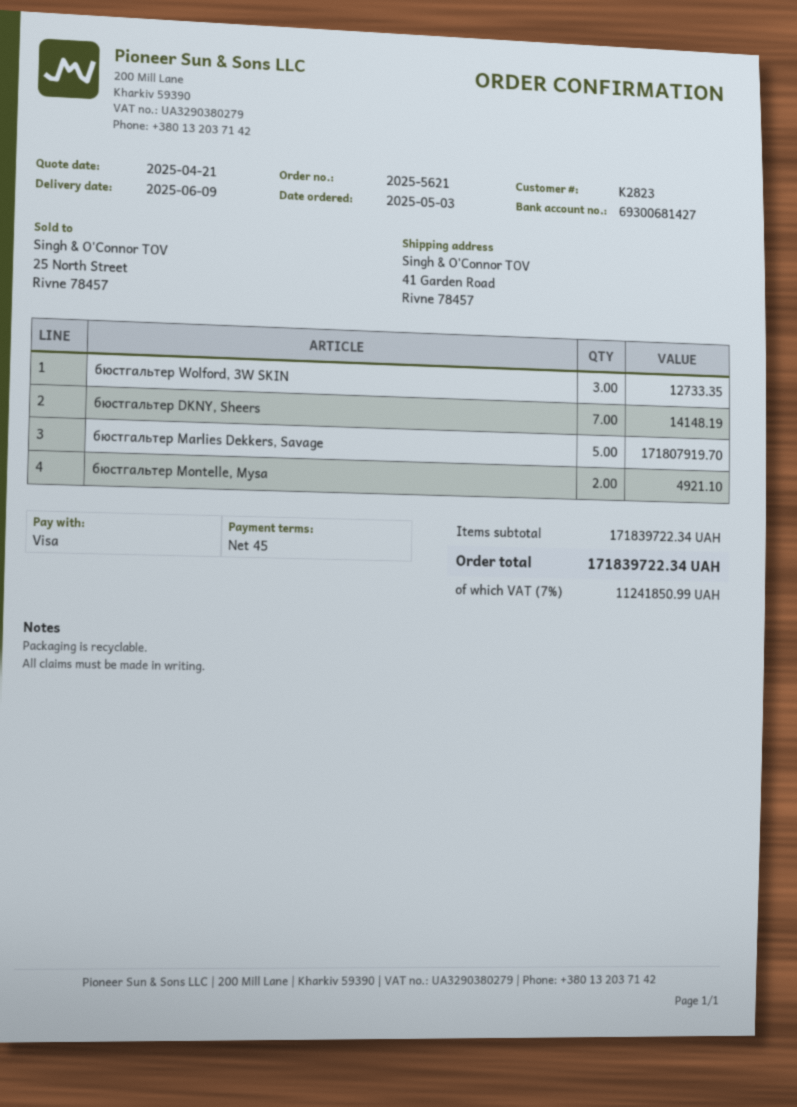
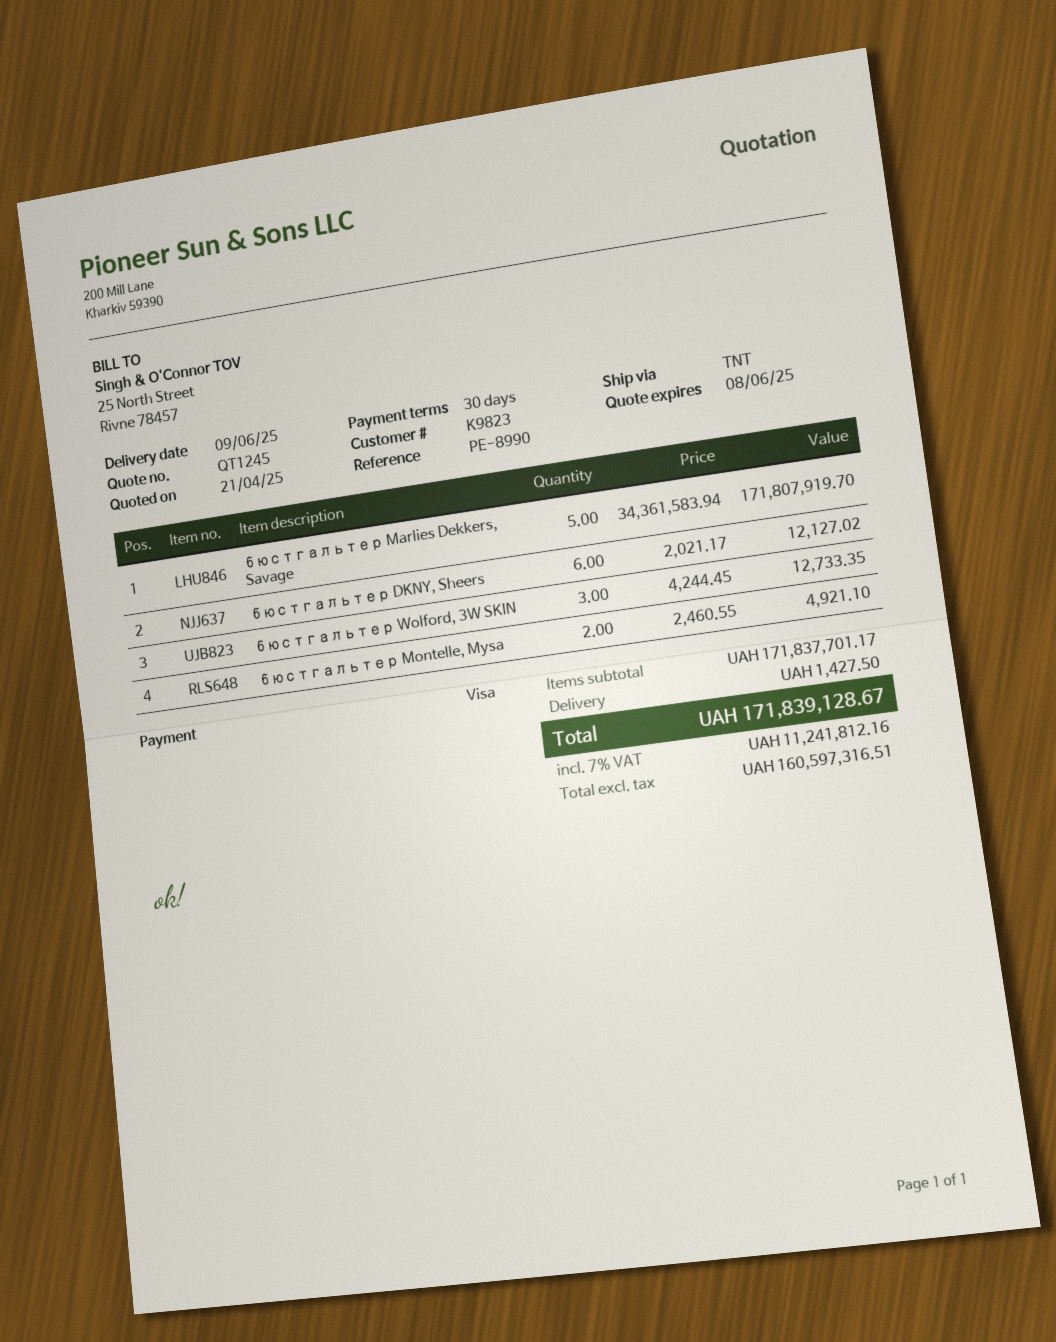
payment terms: 45 days -> 30 days
customer number: K2823 -> K9823
бюстгальтер DKNY, Sheers: 7 for 14148.19 -> 6 for 12127.02
subtotal: 171839722.34 -> 171837701.17
shipping: none -> 1427.50
tax: 7% = 11241850.99 -> 7% = 11241812.16
total: 171839722.34 -> 171839128.67

